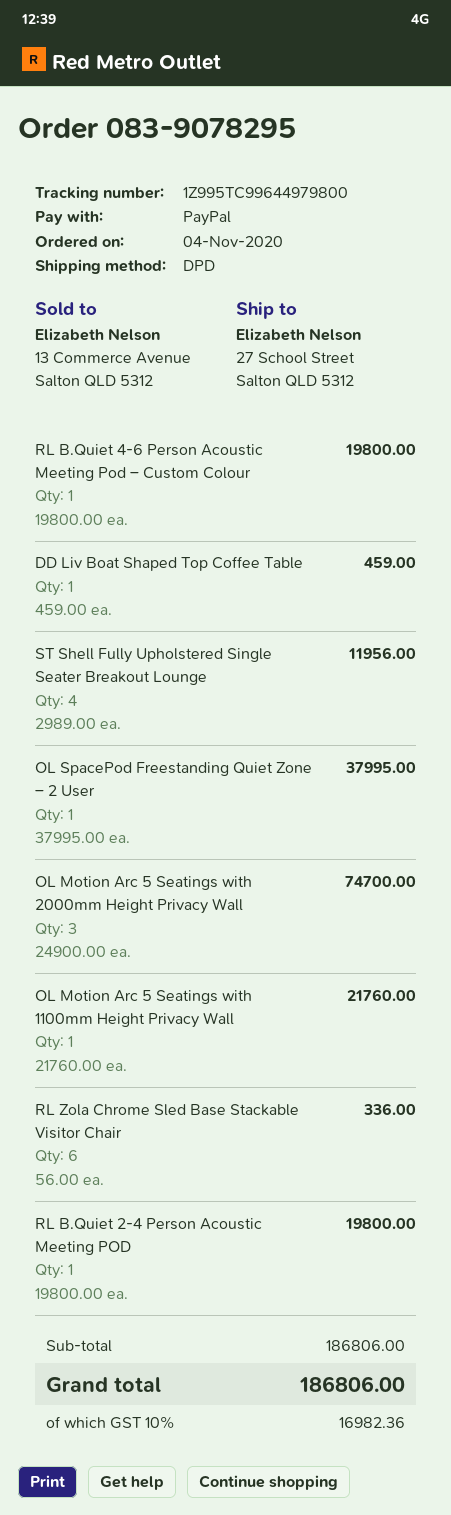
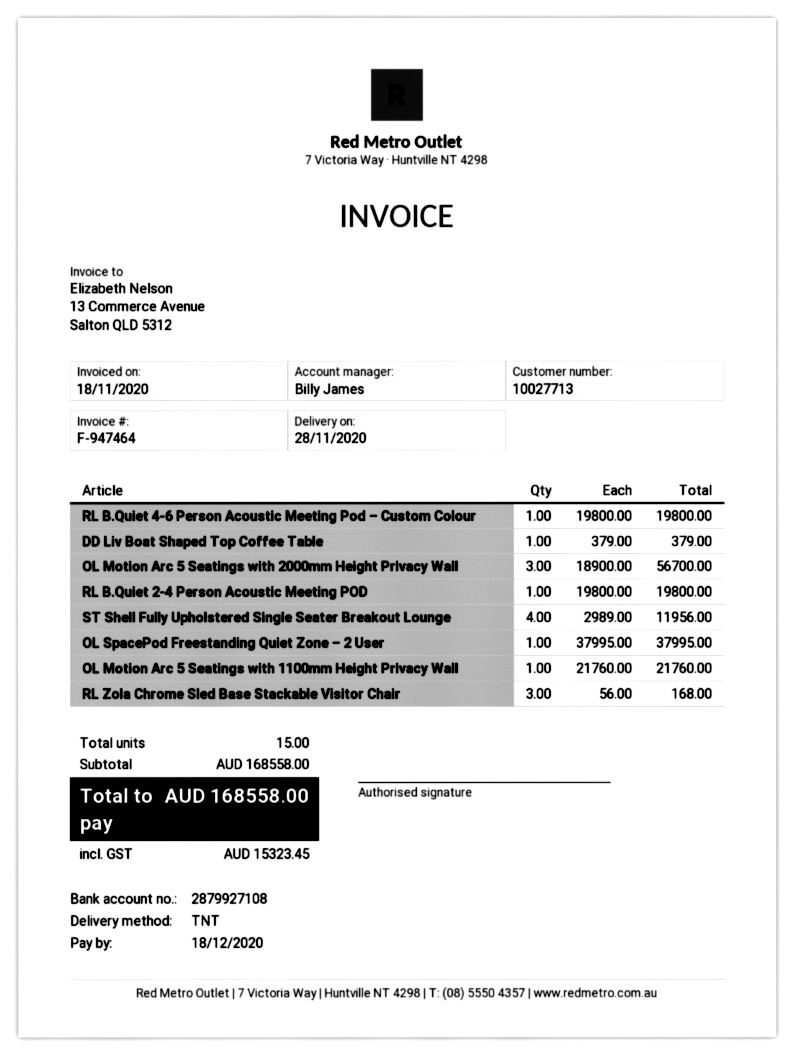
shipping method: DPD -> TNT
DD Liv Boat Shaped Top Coffee Table: 1 x 459.00 = 459.00 -> 1 x 379.00 = 379.00
OL Motion Arc 5 Seatings with 2000mm Height Privacy Wall: 3 x 24900.00 = 74700.00 -> 3 x 18900.00 = 56700.00
RL Zola Chrome Sled Base Stackable Visitor Chair: 6 x 56.00 = 336.00 -> 3 x 56.00 = 168.00
subtotal: 186806.00 -> 168558.00
tax: 16982.36 -> 15323.45
total: 186806.00 -> 168558.00

